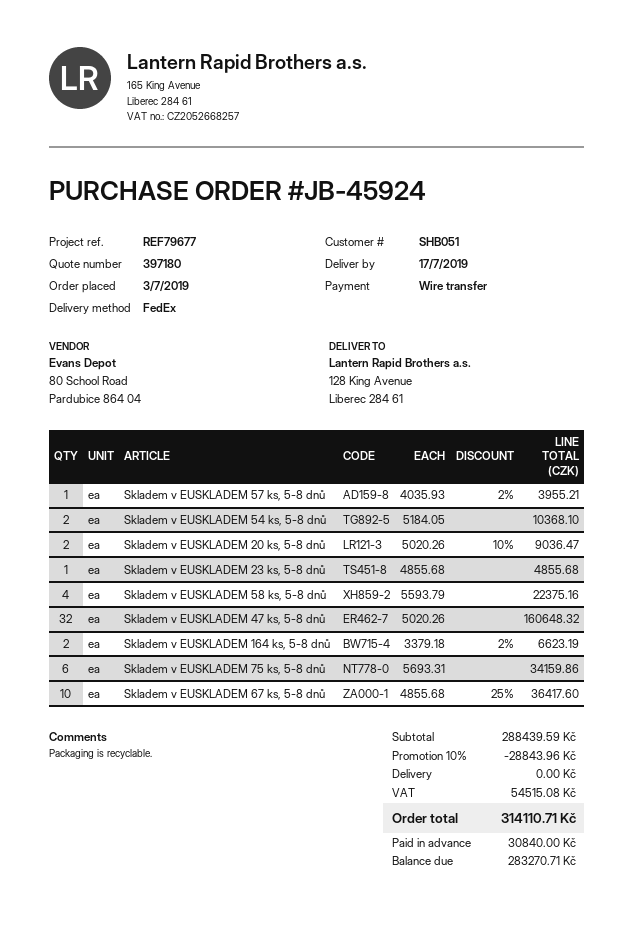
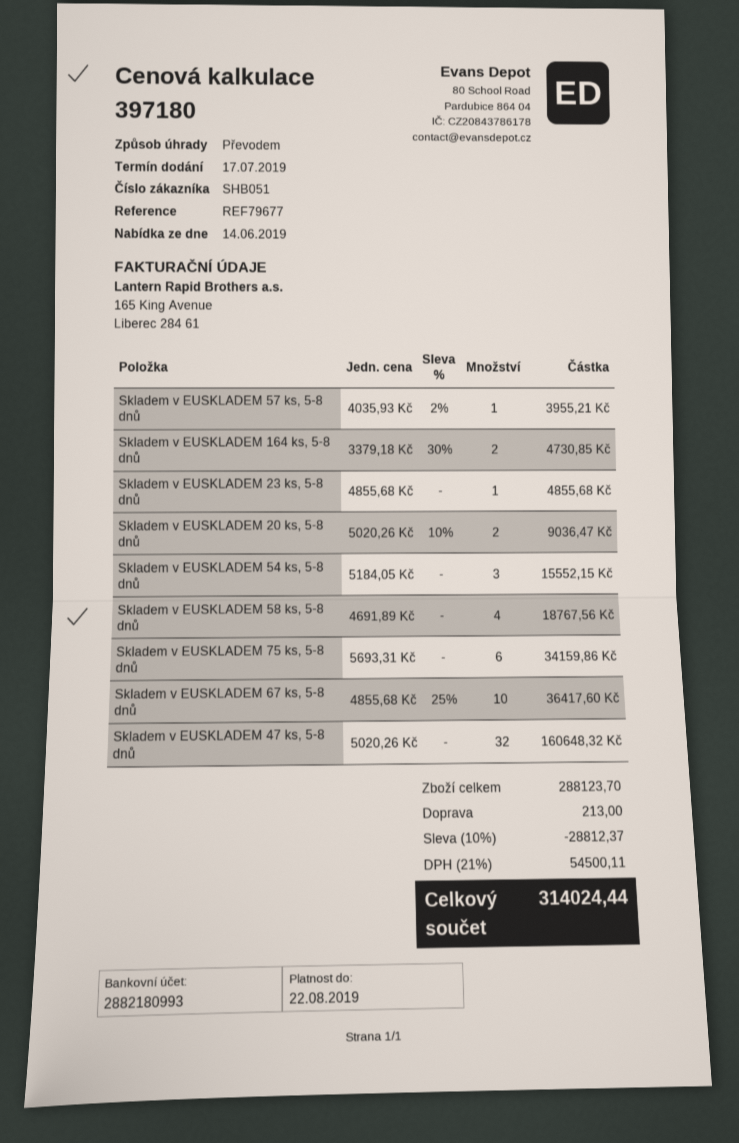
Skladem v EUSKLADEM 54 ks, 5-8 dnů: 2 x 5184.05 = 10368.10 -> 3 x 5184.05 = 15552.15
Skladem v EUSKLADEM 58 ks, 5-8 dnů: 4 x 5593.79 = 22375.16 -> 4 x 4691.89 = 18767.56
Skladem v EUSKLADEM 164 ks, 5-8 dnů: 2 x 3379.18 - 2% = 6623.19 -> 2 x 3379.18 - 30% = 4730.85
subtotal: 288439.59 -> 288123.70
discount: 10% = 28843.96 -> 10% = 28812.37
shipping: 0.00 -> 213.00
tax: 54515.08 -> 54500.11
total: 314110.71 -> 314024.44

